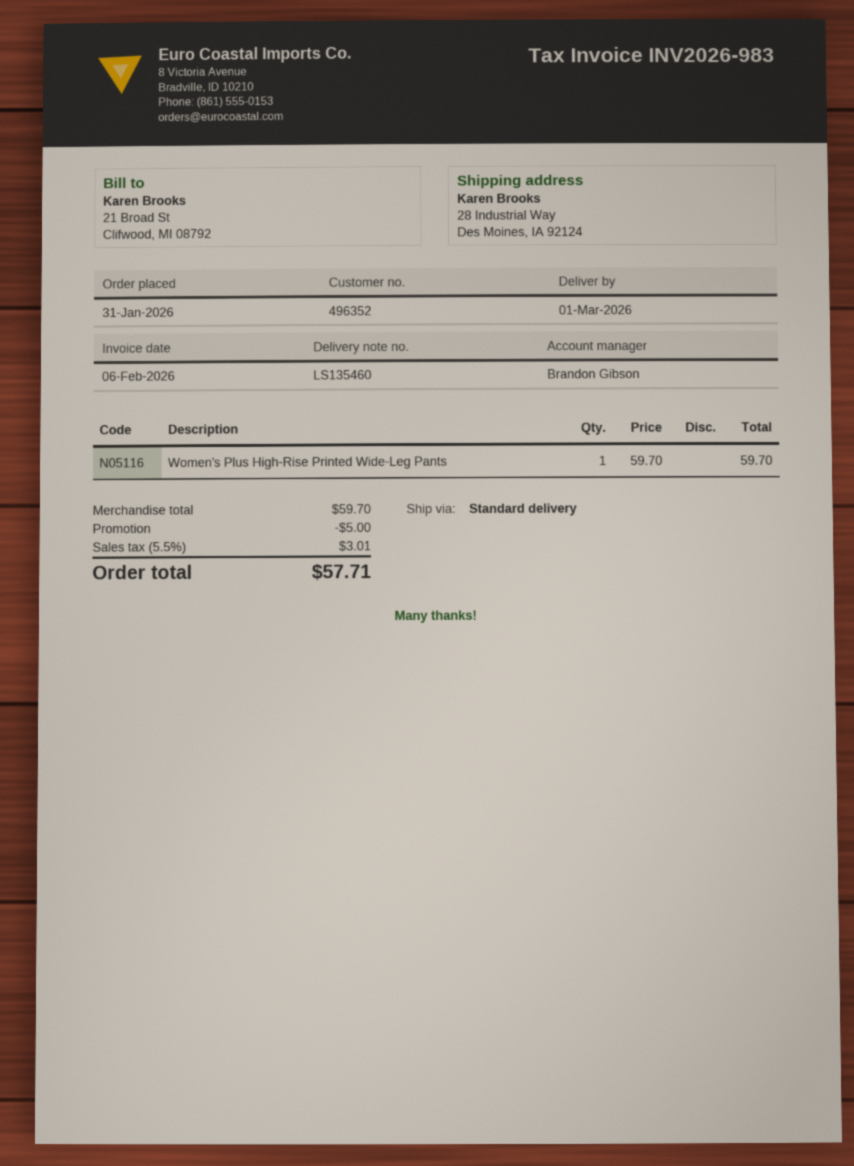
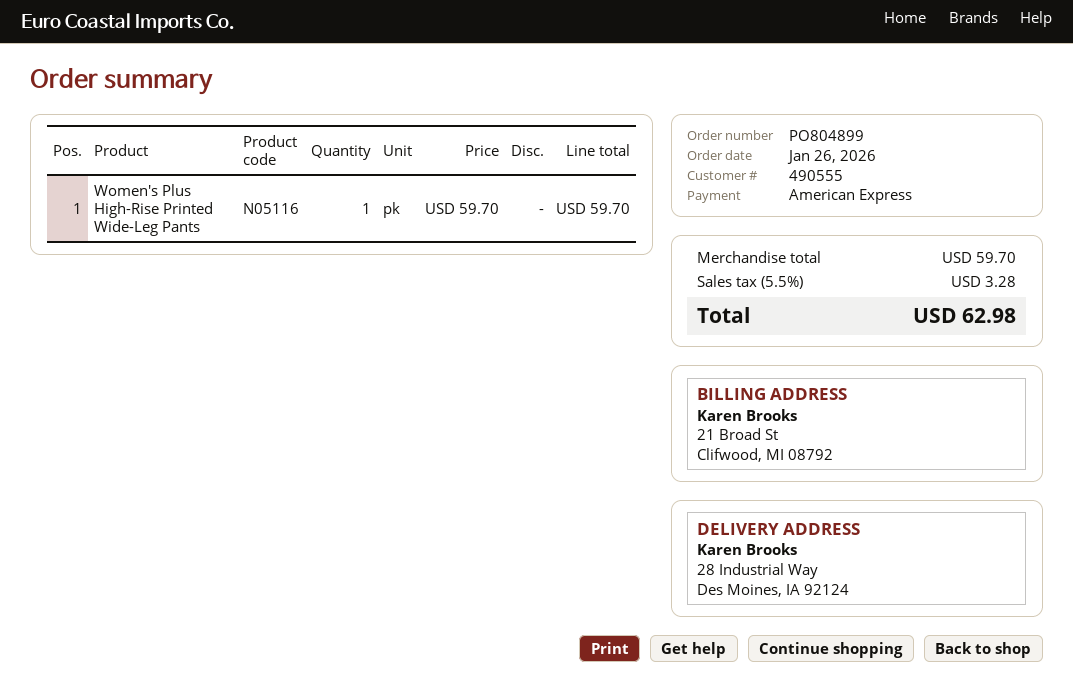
order date: 2026-01-31 -> 2026-01-26
customer number: 496352 -> 490555
discount: 5.00 -> none
tax: 5.5% = 3.01 -> 5.5% = 3.28
total: 57.71 -> 62.98

